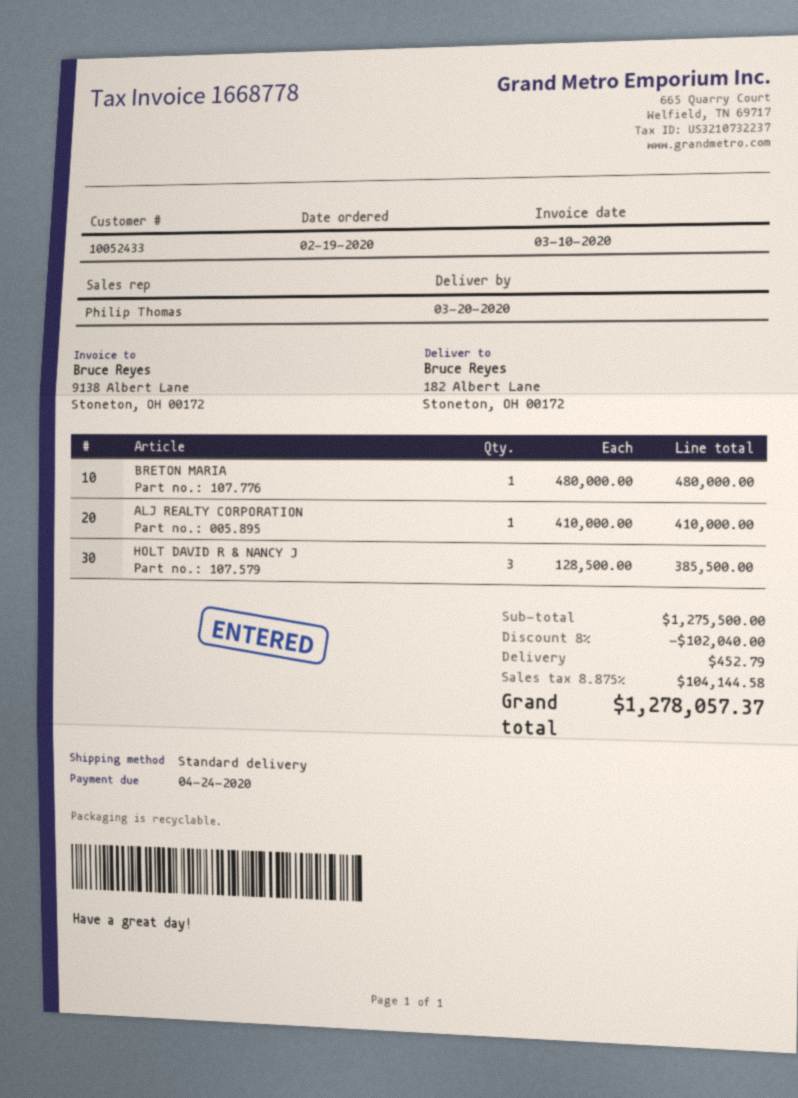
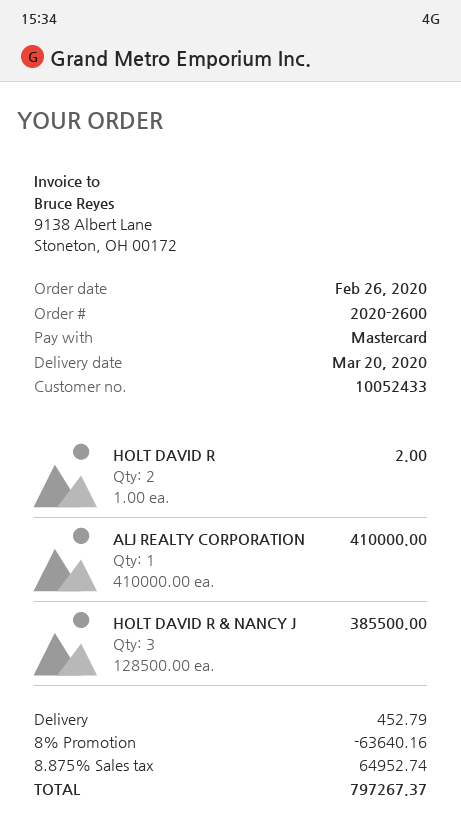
order date: 2020-02-19 -> 2020-02-26
BRETON MARIA: 1 x 480000.00 = 480000.00 -> none
HOLT DAVID R: none -> 2 x 1.00 = 2.00
discount: 8% = 102040.00 -> 8% = 63640.16
tax: 8.875% = 104144.58 -> 8.875% = 64952.74
total: 1278057.37 -> 797267.37

